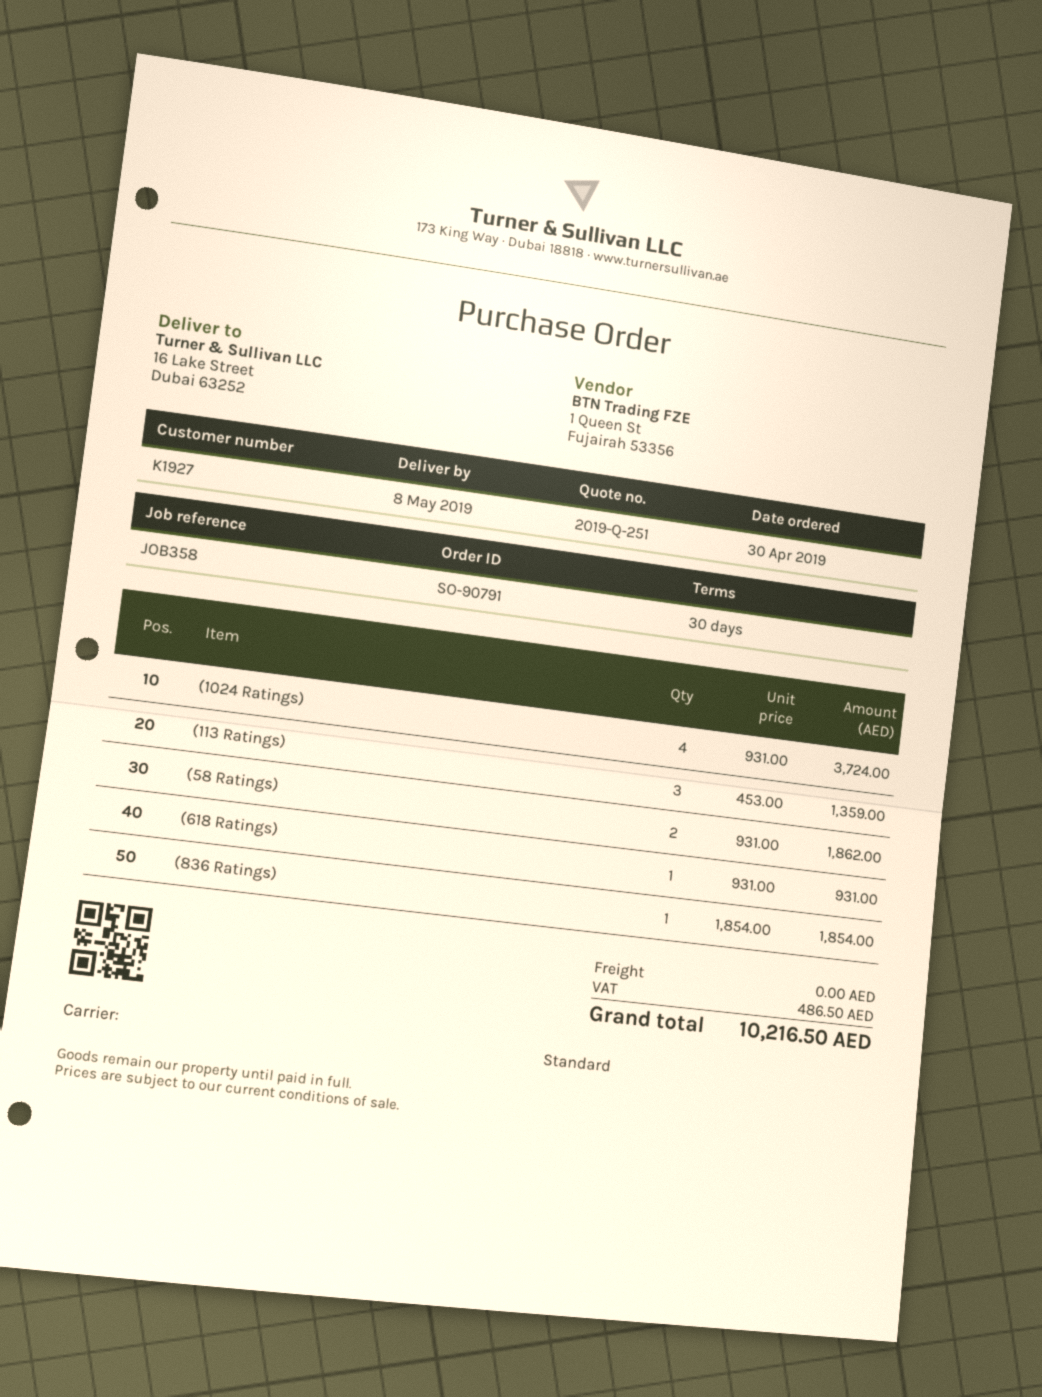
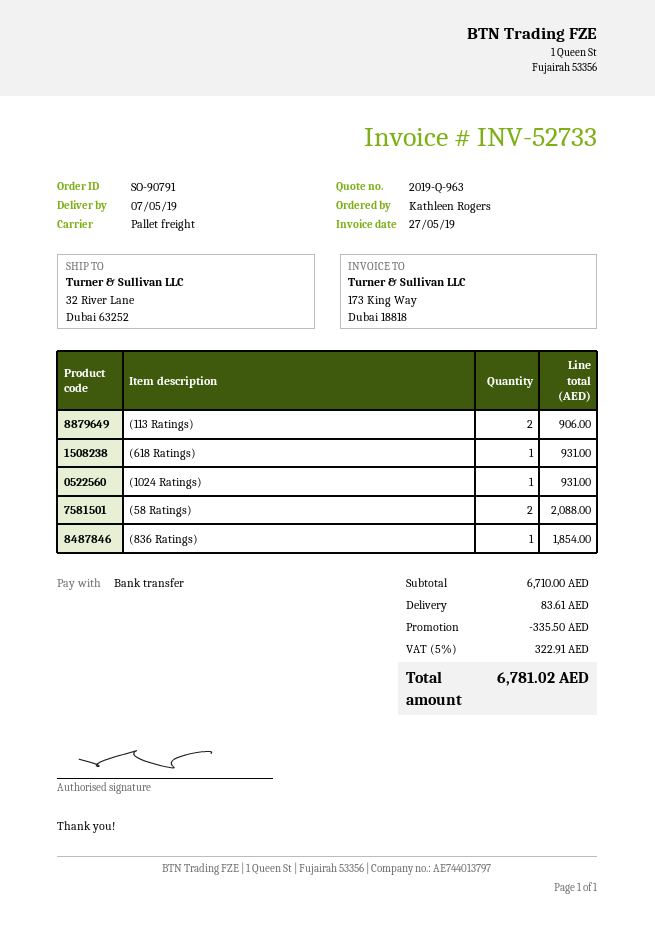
quote number: 2019-Q-251 -> 2019-Q-963
delivery date: 2019-05-08 -> 2019-05-07
shipping method: standard -> pallet freight
ship to: 16 Lake Street, Dubai 63252 -> 32 River Lane, Dubai 63252
(1024 Ratings): 4 for 3724.00 -> 1 for 931.00
(113 Ratings): 3 for 1359.00 -> 2 for 906.00
(58 Ratings): 2 for 1862.00 -> 2 for 2088.00
discount: none -> 335.50
shipping: 0.00 -> 83.61
tax: 486.50 -> 322.91
total: 10216.50 -> 6781.02

